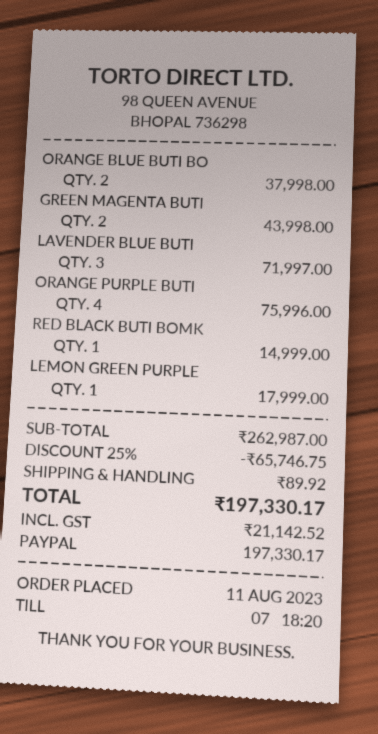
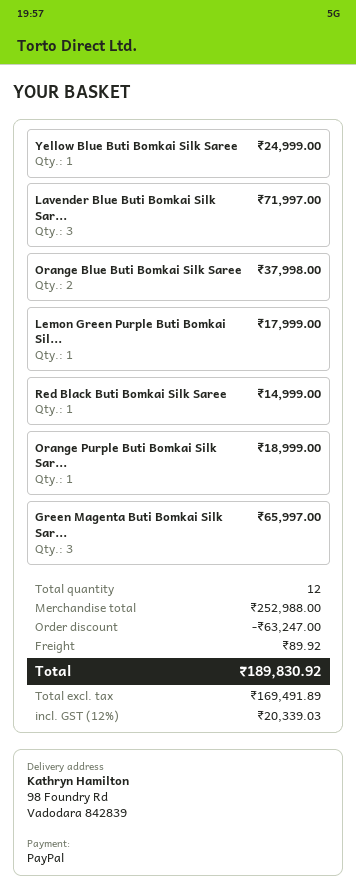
GREEN MAGENTA BUTI: 2 for 43998.00 -> 3 for 65997.00
ORANGE PURPLE BUTI: 4 for 75996.00 -> 1 for 18999.00
Yellow Blue Buti Bomkai Silk Saree: none -> 1 for 24999.00
subtotal: 262987.00 -> 252988.00
discount: 65746.75 -> 63247.00
tax: 21142.52 -> 20339.03
total: 197330.17 -> 189830.92

